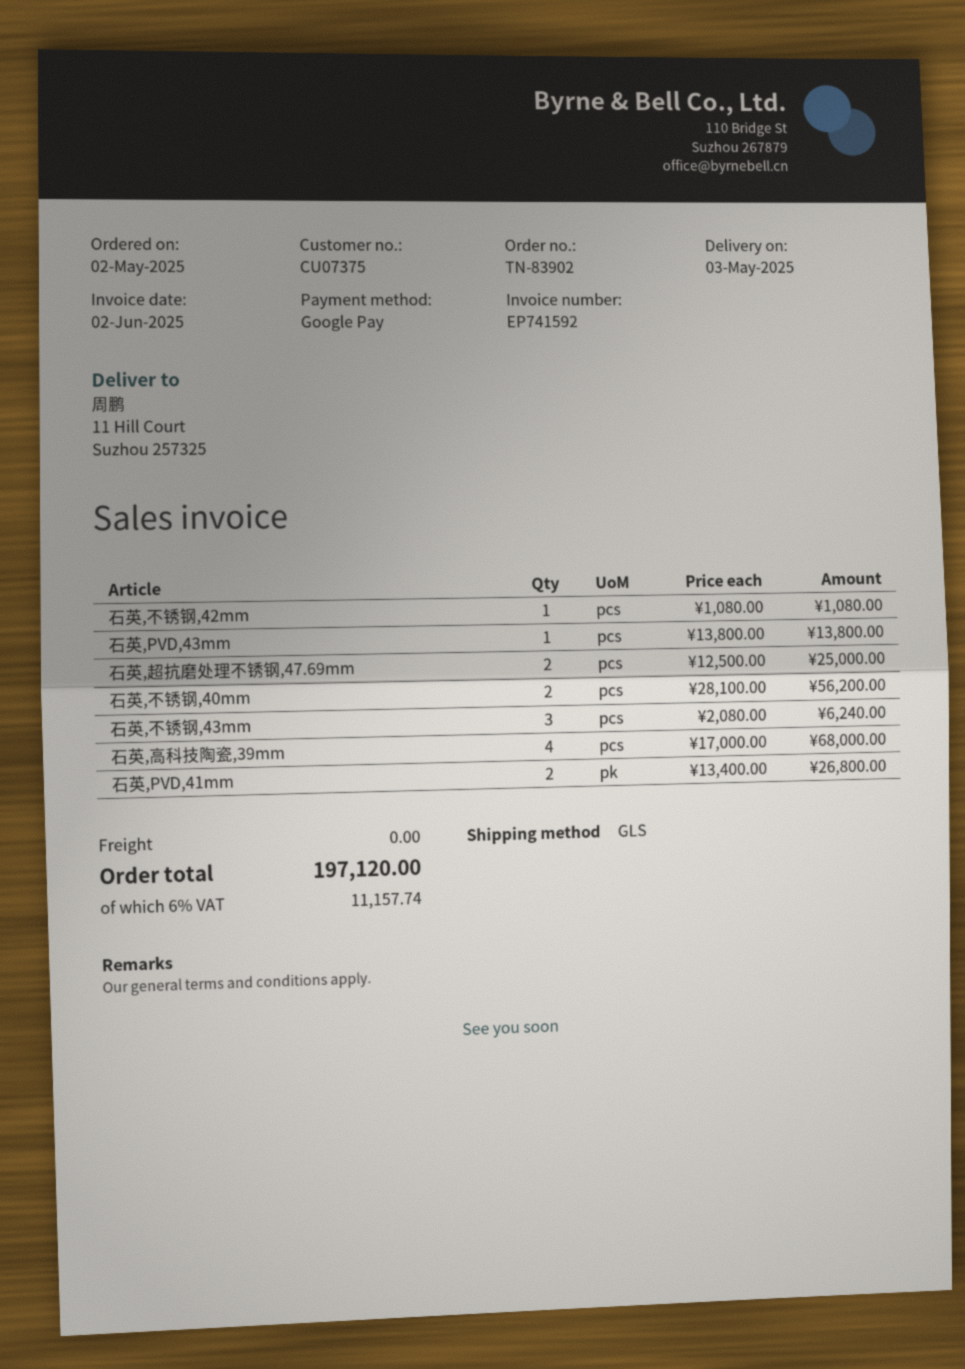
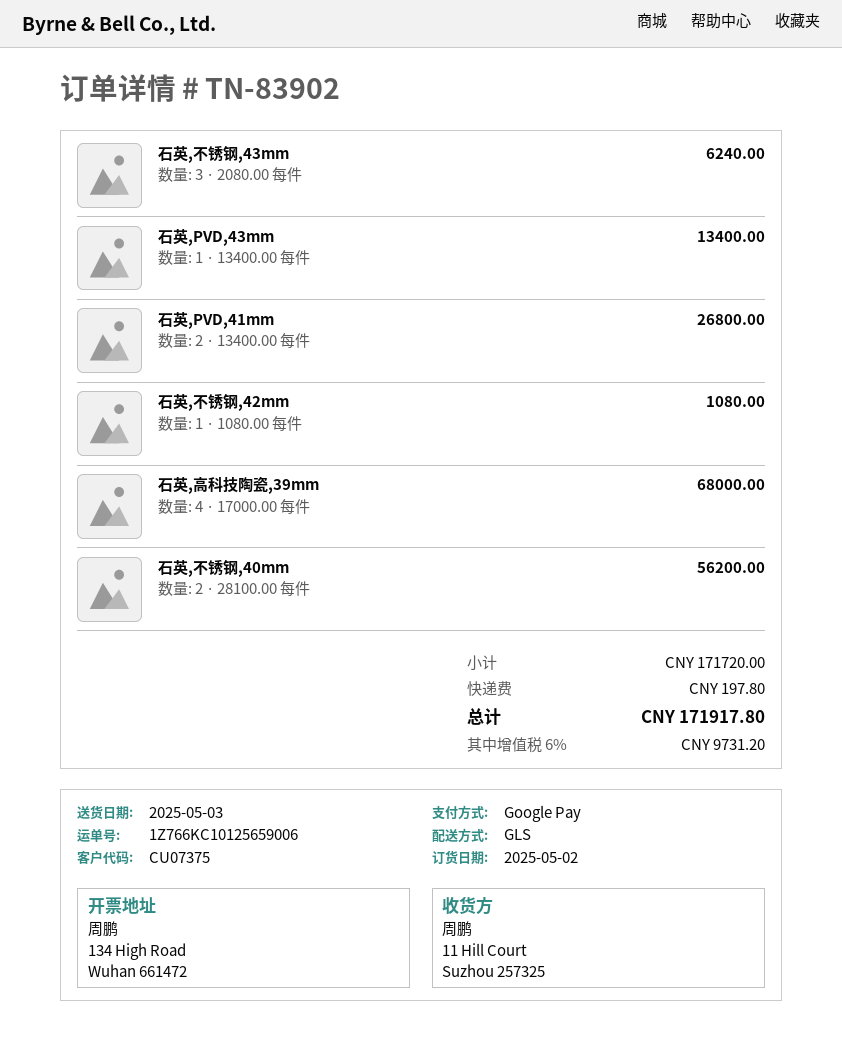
石英,PVD,43mm: 1 x 13800.00 = 13800.00 -> 1 x 13400.00 = 13400.00
石英,超抗磨处理不锈钢,47.69mm: 2 x 12500.00 = 25000.00 -> none
shipping: 0.00 -> 197.80
tax: 6% = 11157.74 -> 6% = 9731.20
total: 197120.00 -> 171917.80

